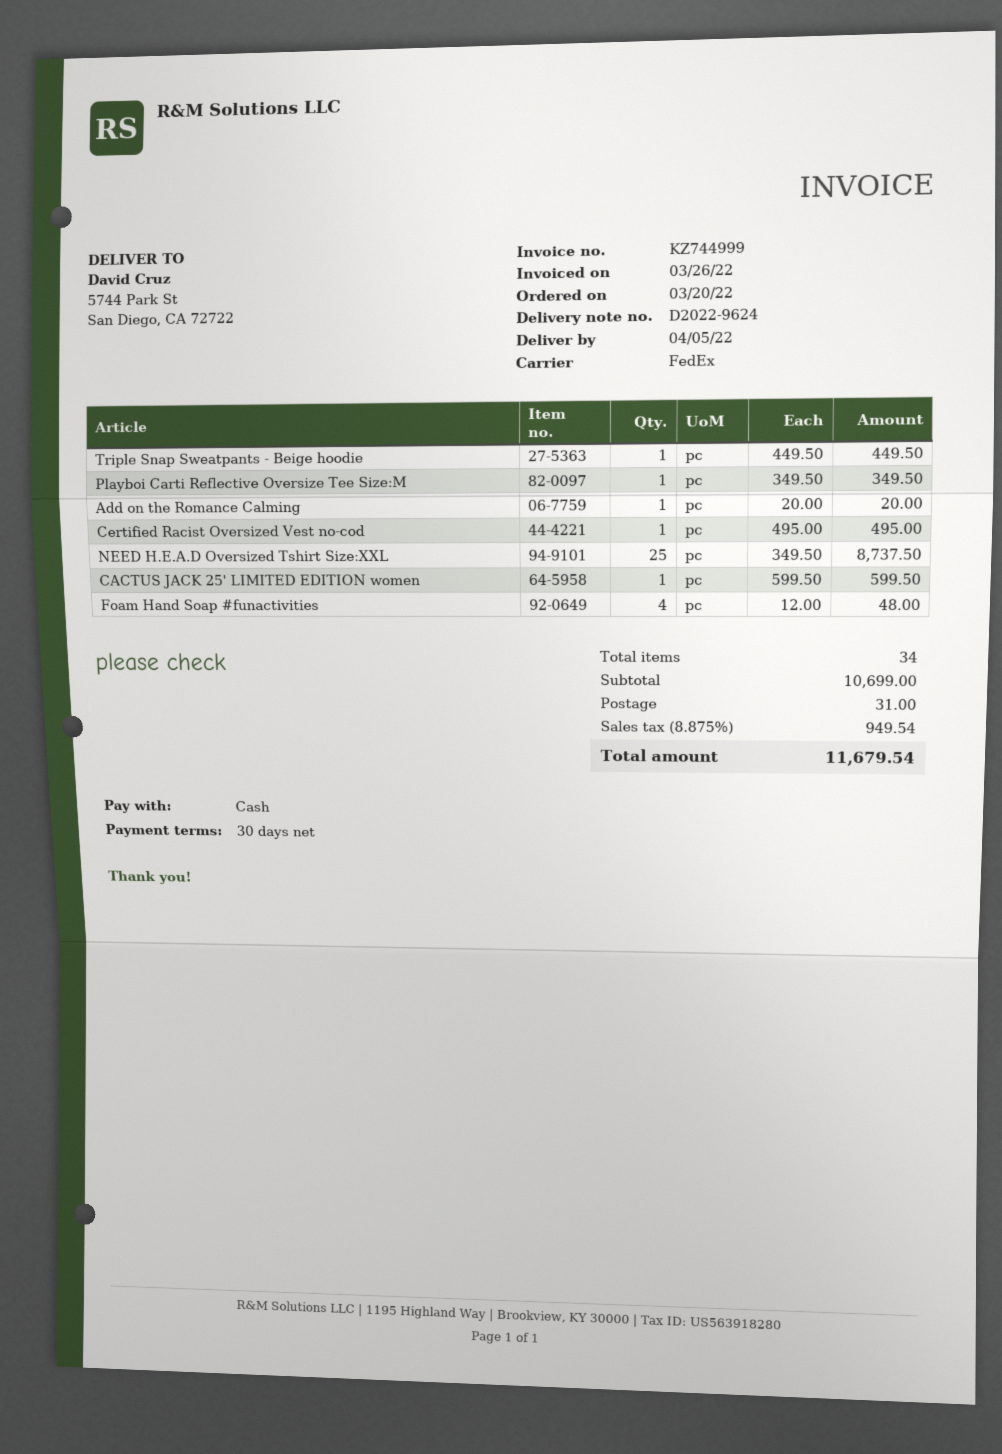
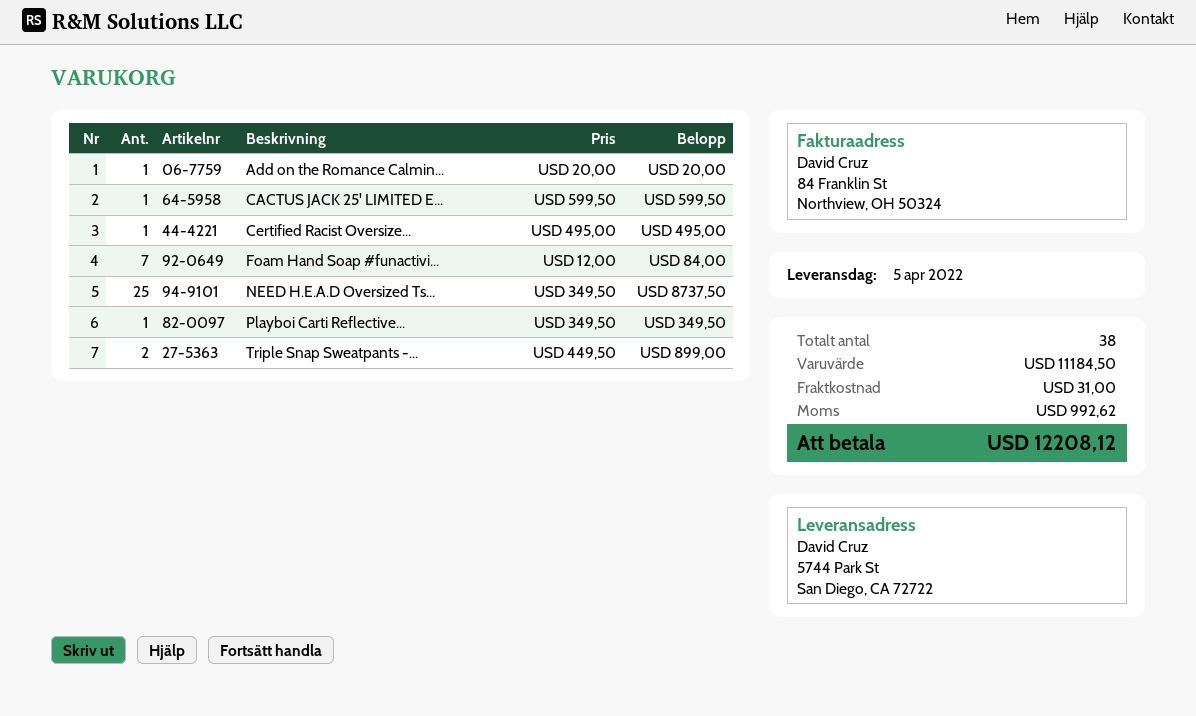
Triple Snap Sweatpants - Beige hoodie: 1 x 449.50 = 449.50 -> 2 x 449.50 = 899.00
Foam Hand Soap #funactivities: 4 x 12.00 = 48.00 -> 7 x 12.00 = 84.00
total quantity: 34 -> 38
subtotal: 10699.00 -> 11184.50
tax: 949.54 -> 992.62
total: 11679.54 -> 12208.12

